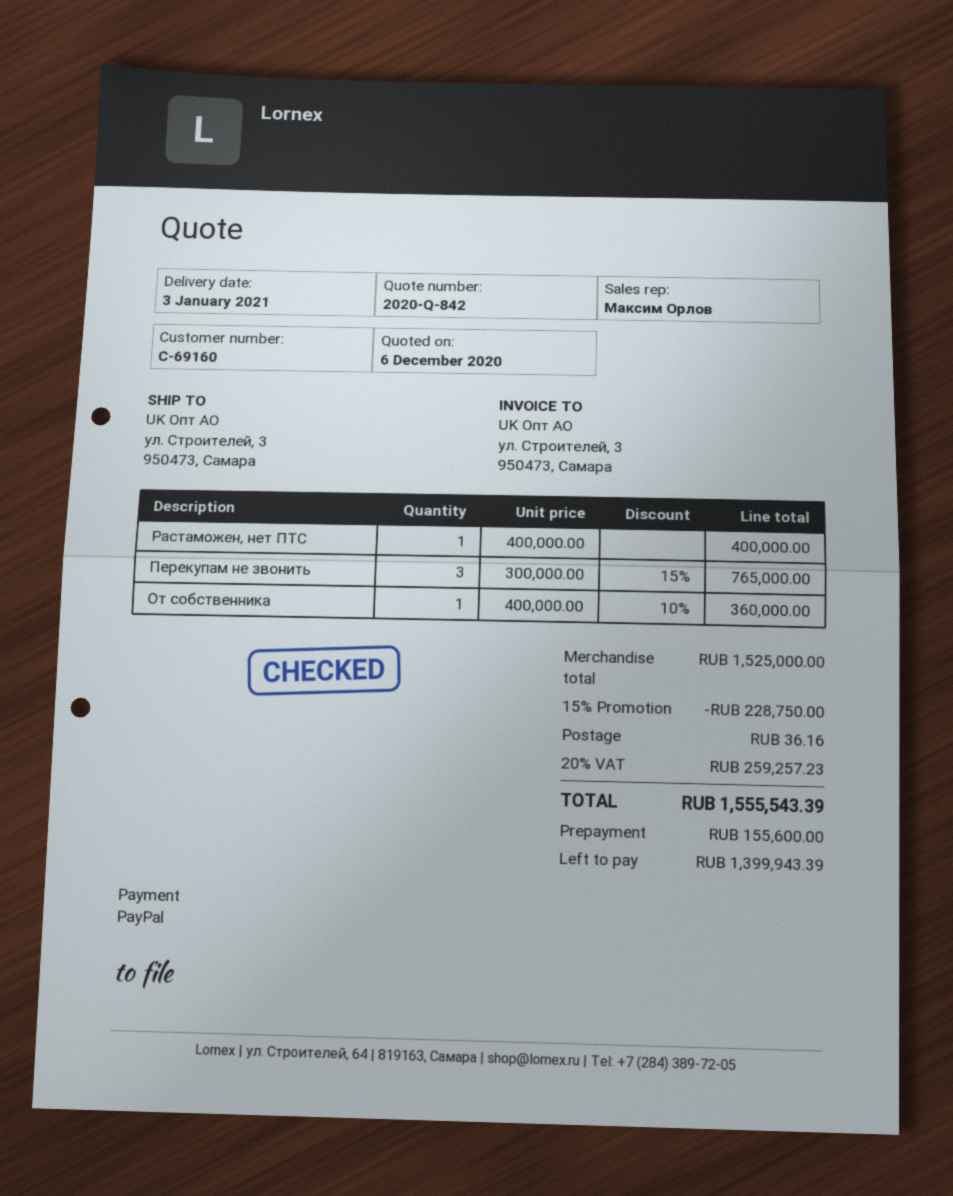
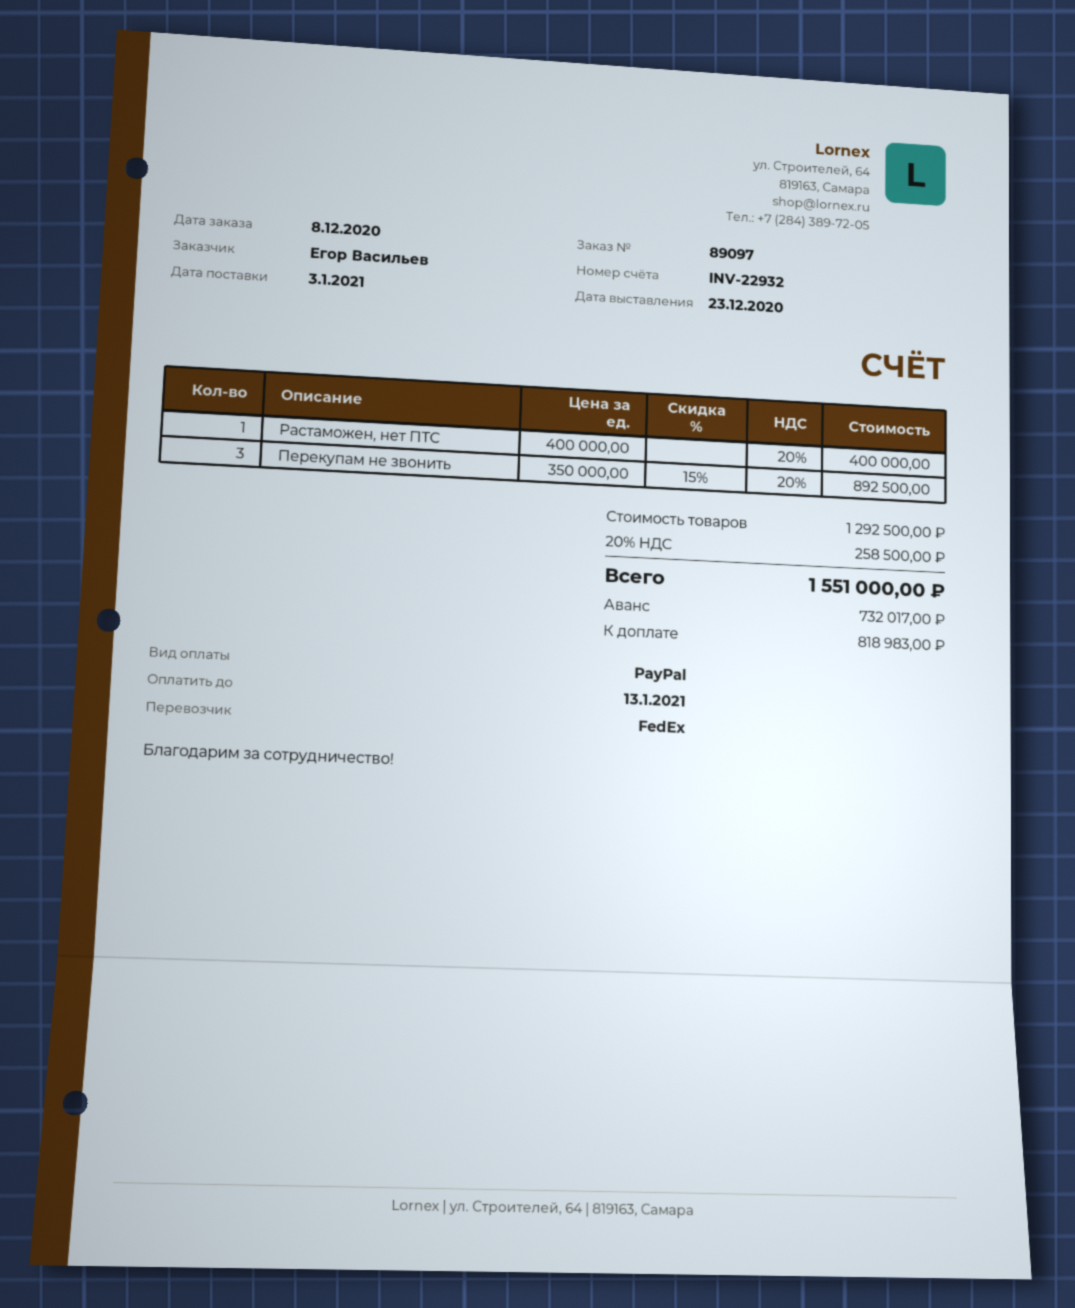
Перекупам не звонить: 3 x 300000.00 - 15% = 765000.00 -> 3 x 350000.00 - 15% = 892500.00
От собственника: 1 x 400000.00 - 10% = 360000.00 -> none
subtotal: 1525000.00 -> 1292500.00
discount: 15% = 228750.00 -> none
shipping: 36.16 -> none
tax: 20% = 259257.23 -> 20% = 258500.00
total: 1555543.39 -> 1551000.00
deposit: 155600.00 -> 732017.00
balance: 1399943.39 -> 818983.00

